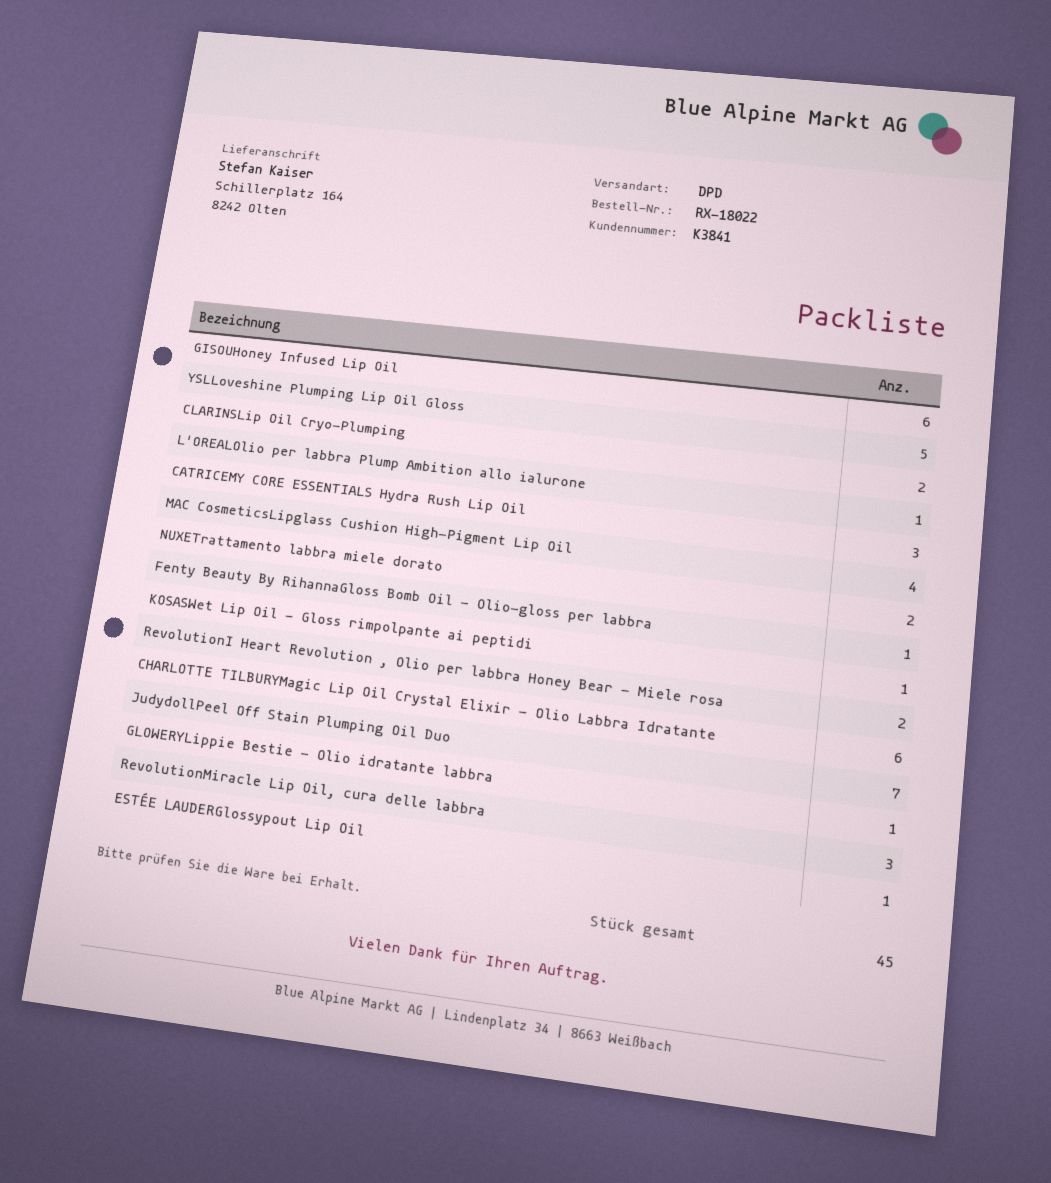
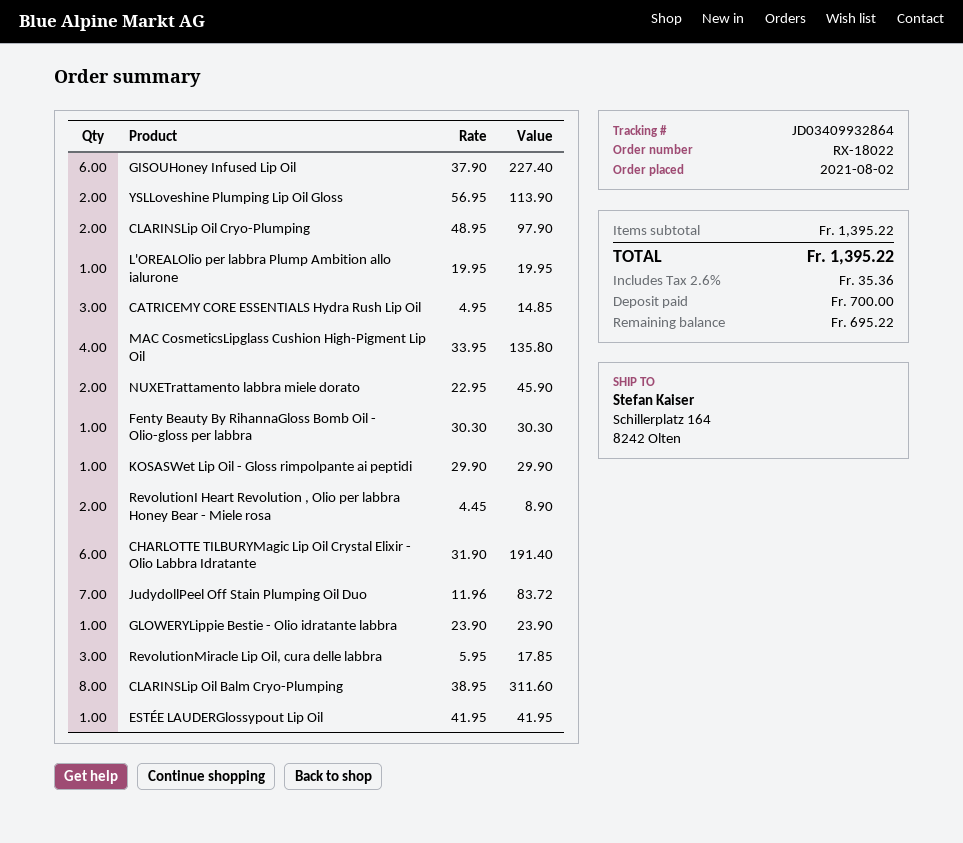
YSLLoveshine Plumping Lip Oil Gloss: 5 -> 2
CLARINSLip Oil Balm Cryo-Plumping: none -> 8

